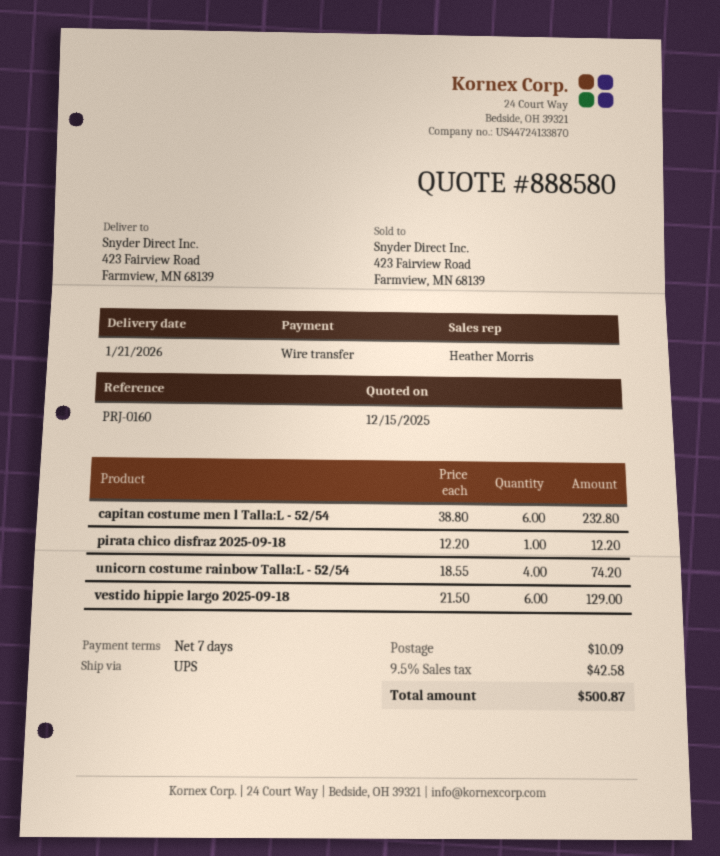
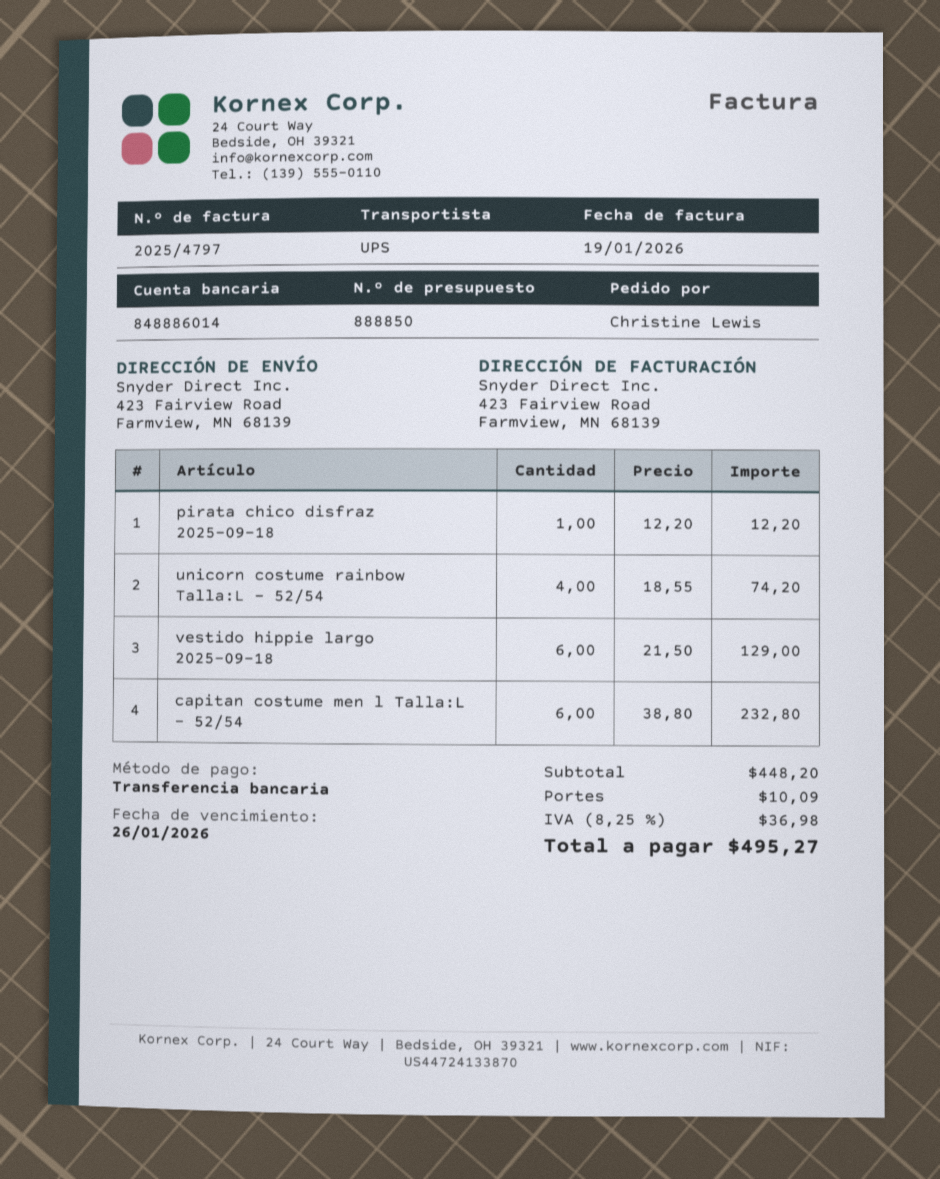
quote number: 888580 -> 888850
tax: 9.5% = 42.58 -> 8.25% = 36.98
total: 500.87 -> 495.27

